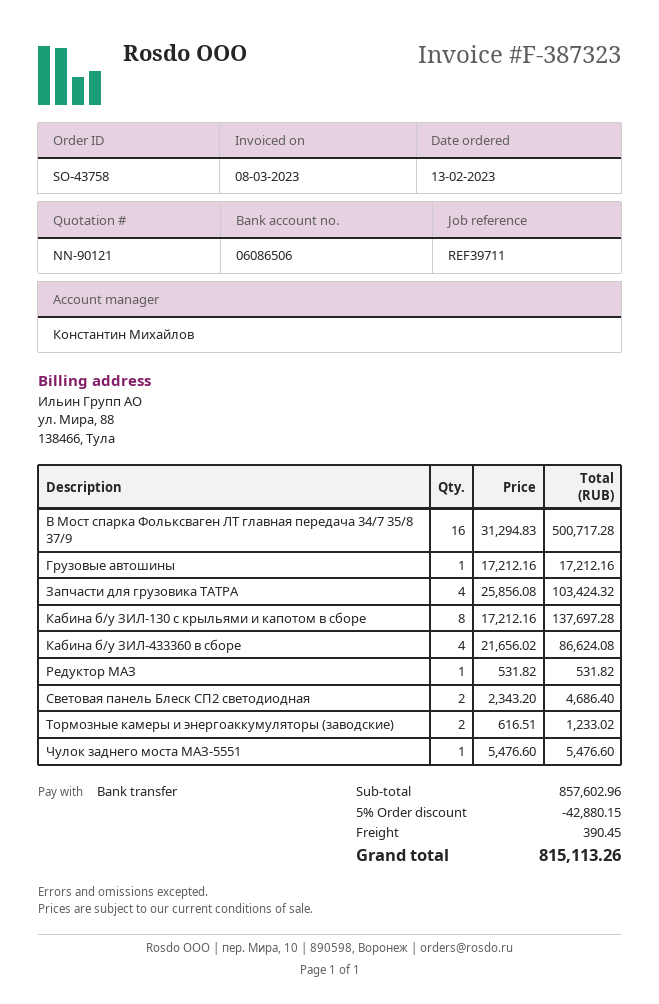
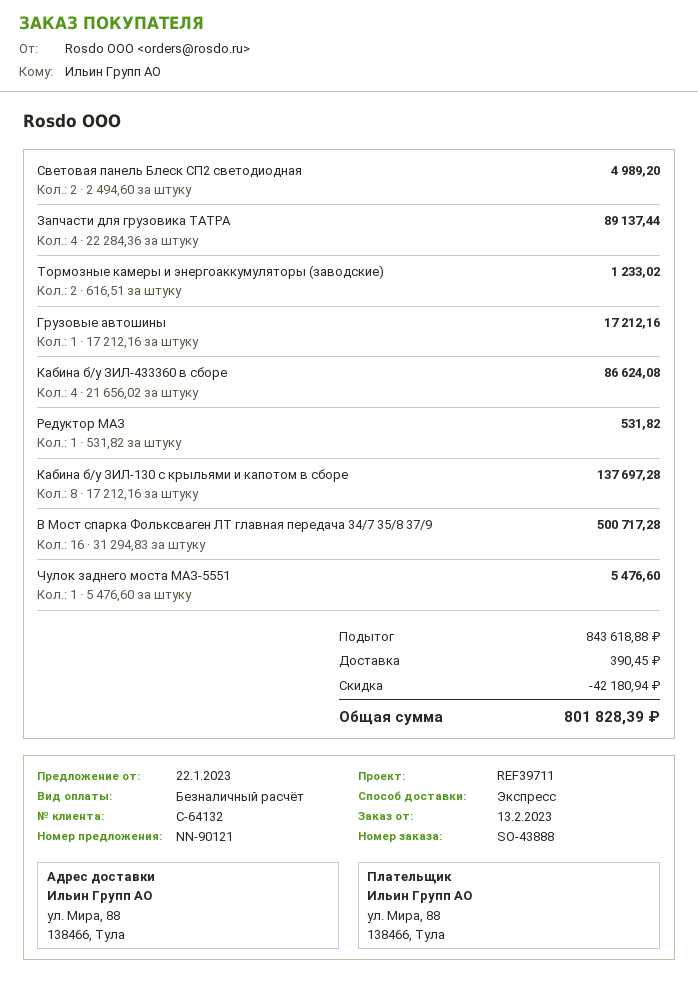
order number: SO-43758 -> SO-43888
Запчасти для грузовика ТАТРА: 4 x 25856.08 = 103424.32 -> 4 x 22284.36 = 89137.44
Световая панель Блеск СП2 светодиодная: 2 x 2343.20 = 4686.40 -> 2 x 2494.60 = 4989.20
subtotal: 857602.96 -> 843618.88
discount: 42880.15 -> 42180.94
total: 815113.26 -> 801828.39

